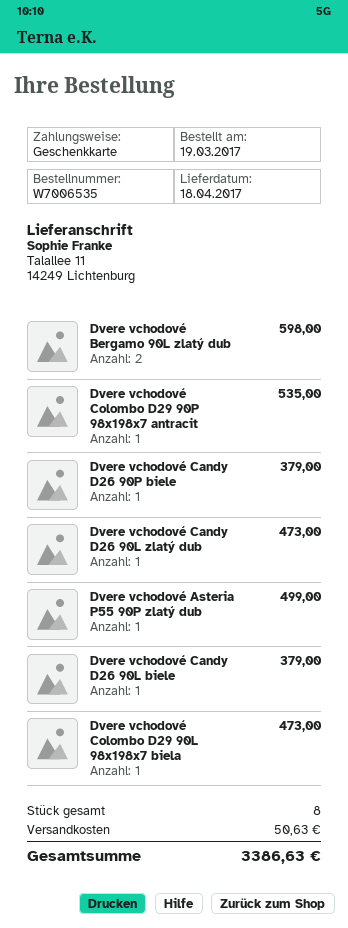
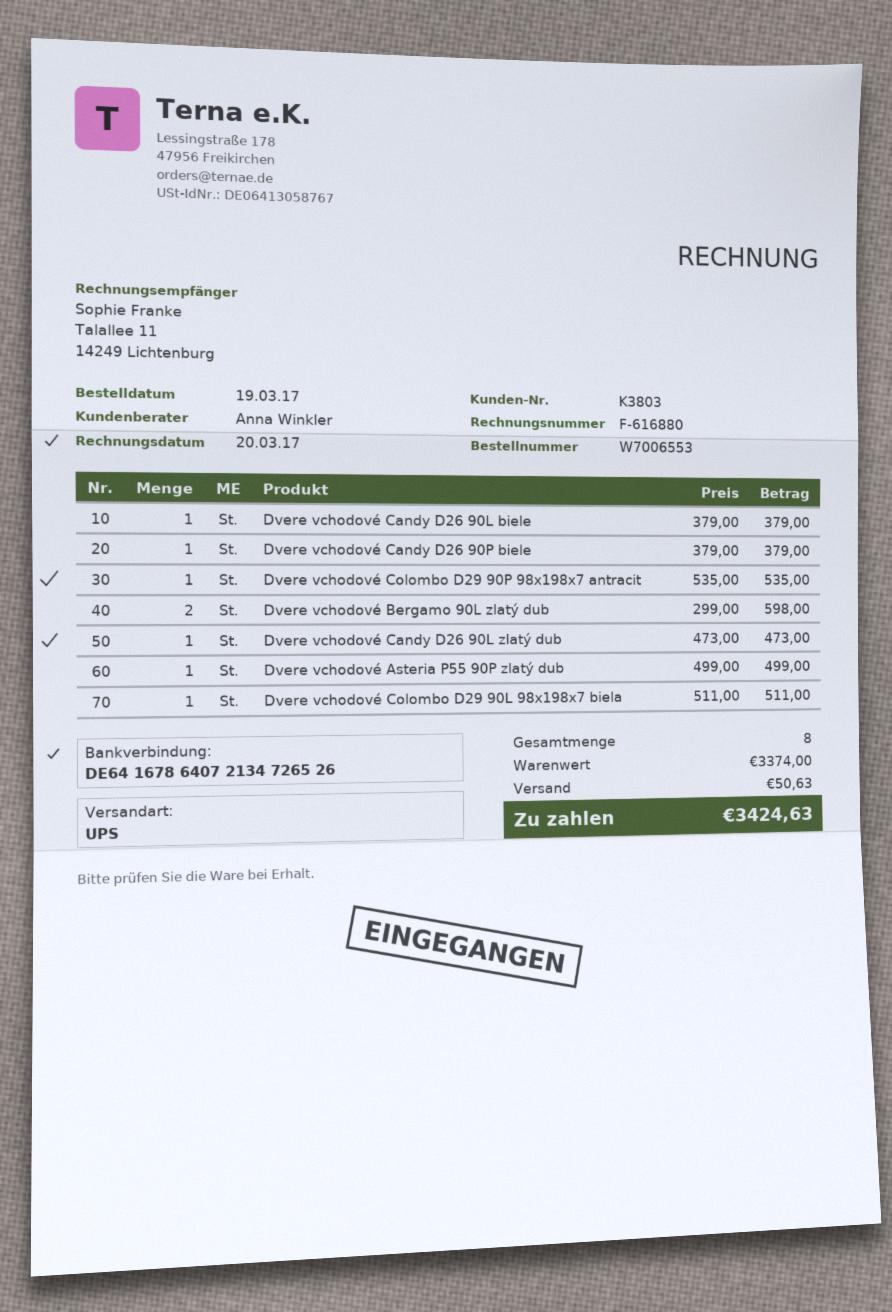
order number: W7006535 -> W7006553
Dvere vchodové Colombo D29 90L 98x198x7 biela: 1 for 473.00 -> 1 for 511.00
total: 3386.63 -> 3424.63

